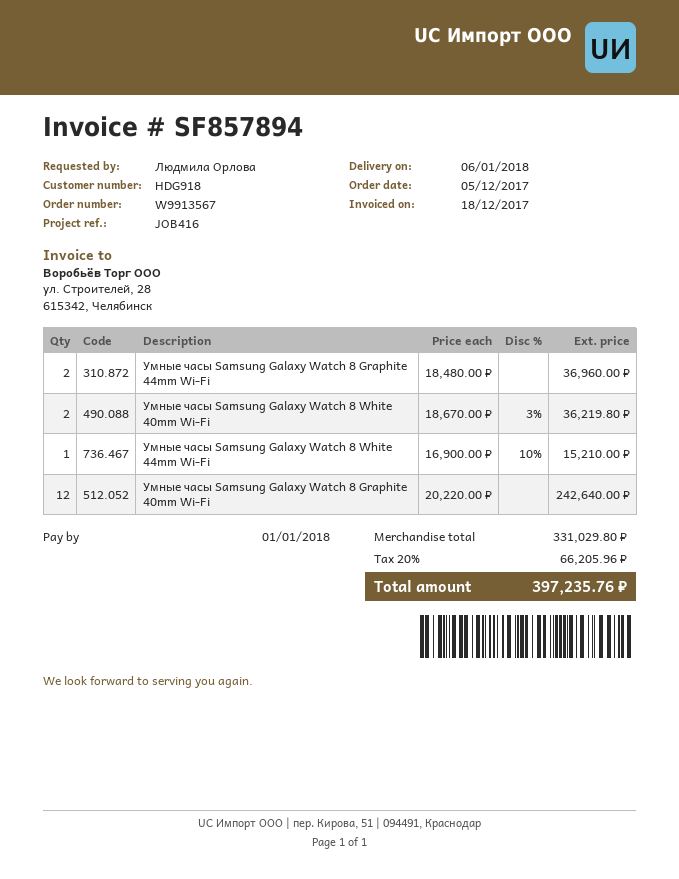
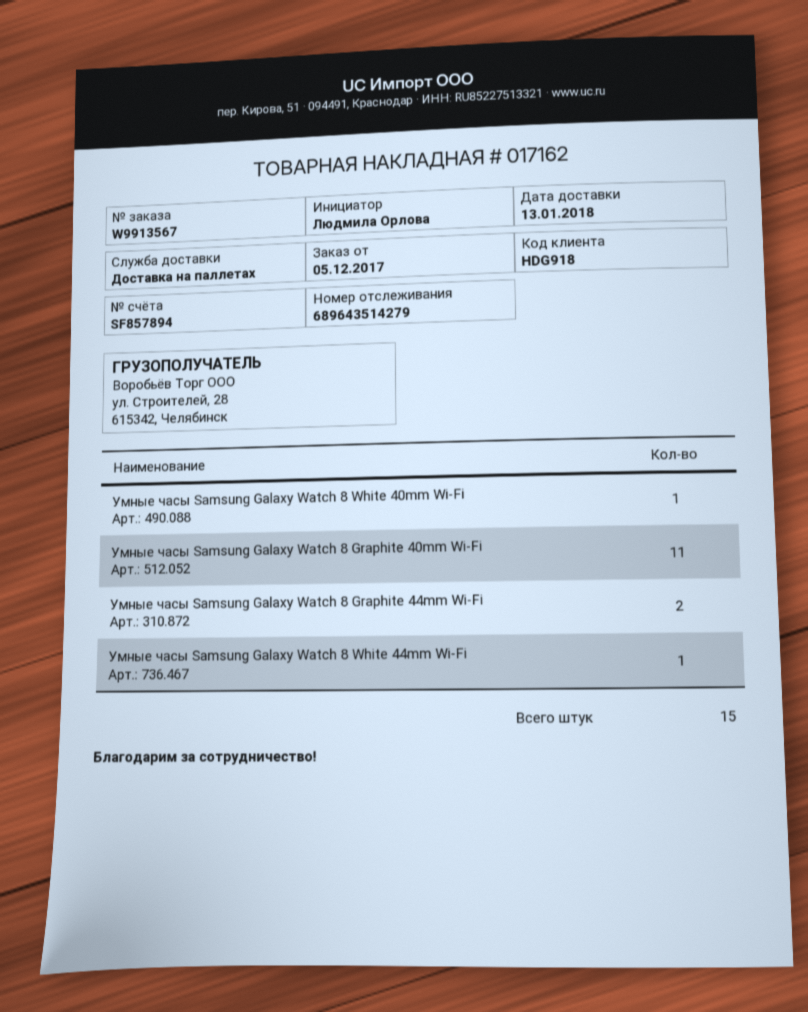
delivery date: 2018-01-06 -> 2018-01-13
Умные часы Samsung Galaxy Watch 8 White 40mm Wi-Fi: 2 -> 1
Умные часы Samsung Galaxy Watch 8 Graphite 40mm Wi-Fi: 12 -> 11

